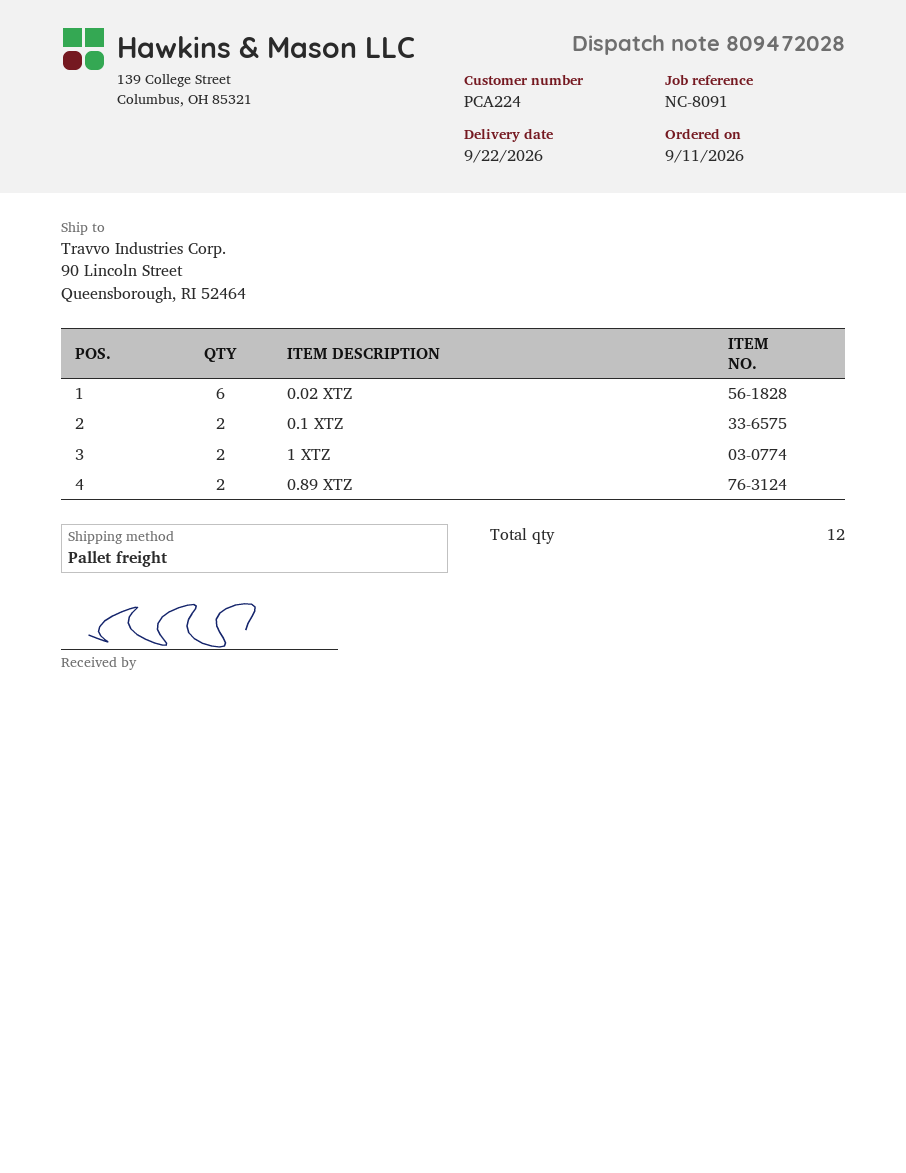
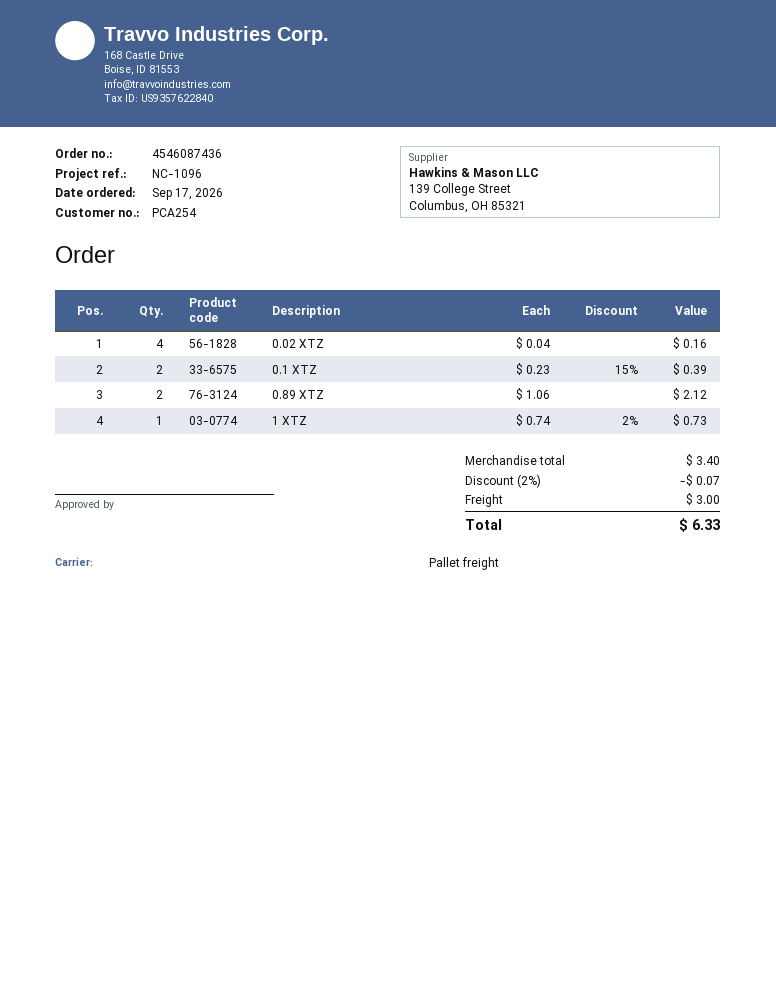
order date: 2026-09-11 -> 2026-09-17
customer number: PCA224 -> PCA254
reference: NC-8091 -> NC-1096
0.02 XTZ: 6 -> 4
1 XTZ: 2 -> 1

